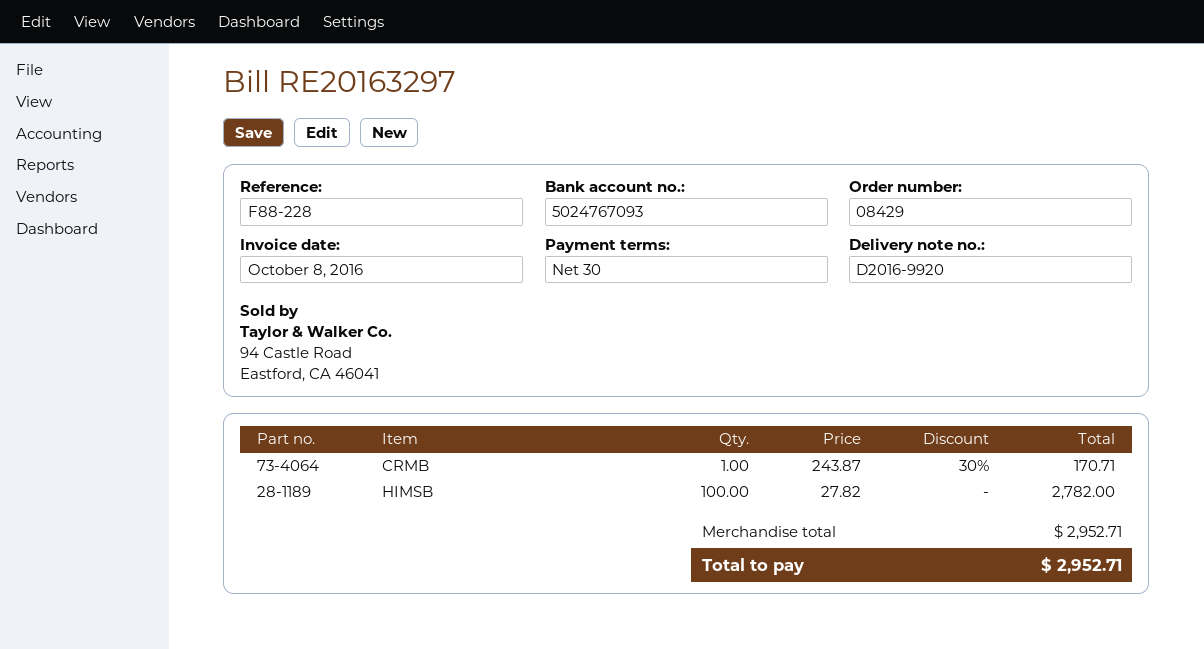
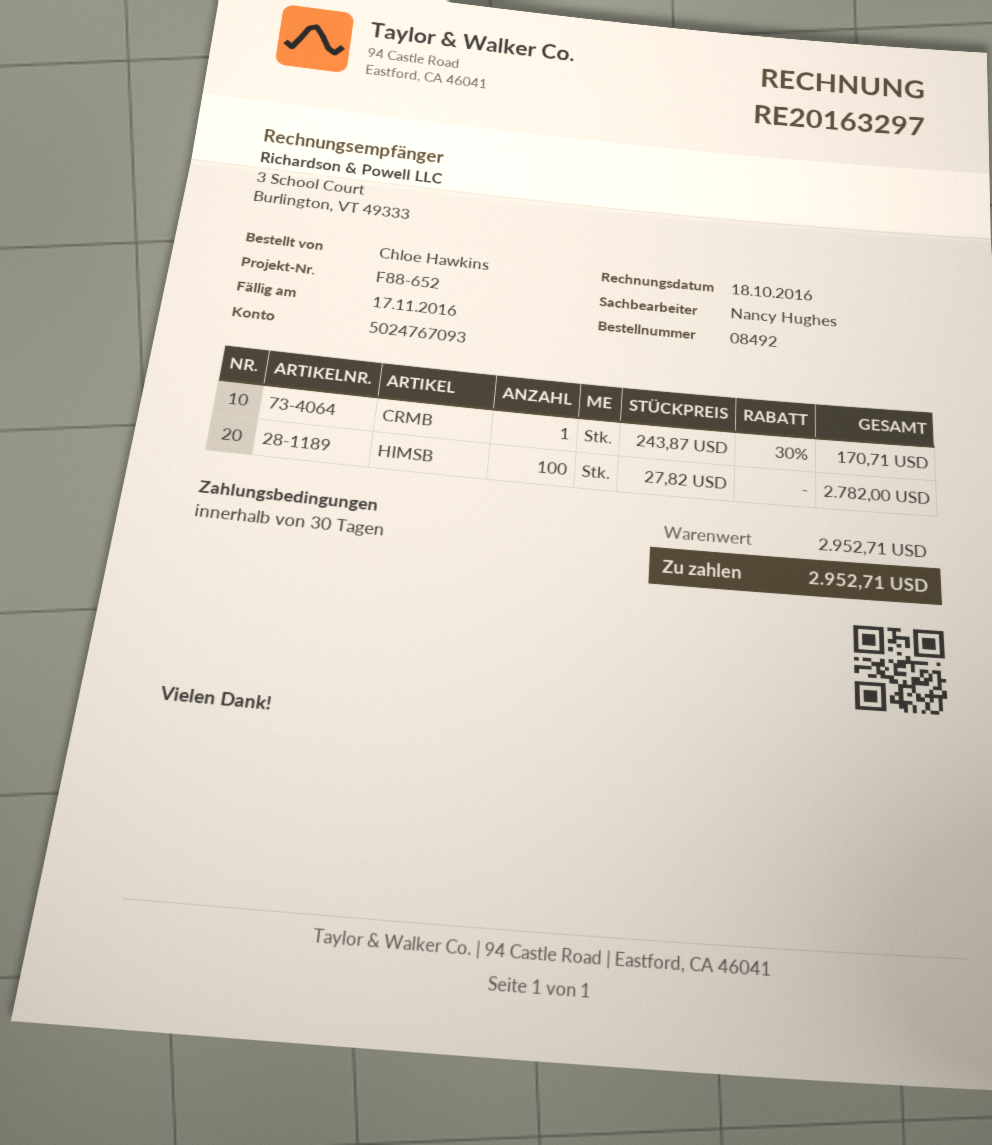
order number: 08429 -> 08492
invoice date: 2016-10-08 -> 2016-10-18
reference: F88-228 -> F88-652

